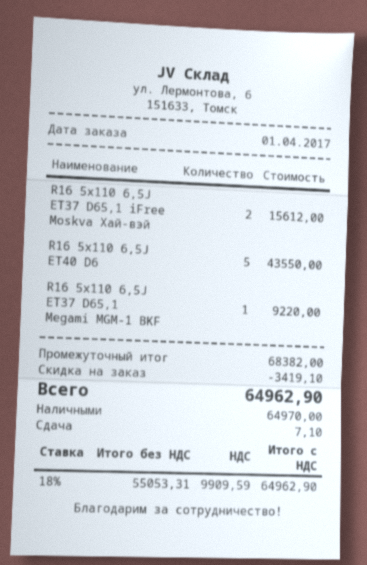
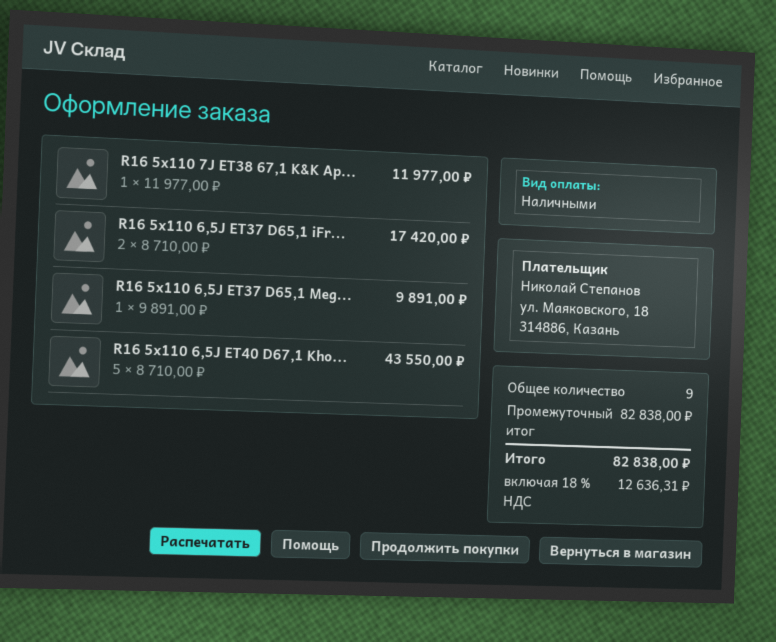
R16 5x110 6,5J ET37 D65,1 iFree Moskva Хай-вэй: 2 for 15612.00 -> 2 for 17420.00
R16 5x110 6,5J ET37 D65,1 Megami MGM-1 BKF: 1 for 9220.00 -> 1 for 9891.00
R16 5x110 7J ET38 67,1 K&K Ар...: none -> 1 for 11977.00
subtotal: 68382.00 -> 82838.00
discount: 3419.10 -> none
tax: 18% = 9909.59 -> 18% = 12636.31
total: 64962.90 -> 82838.00

